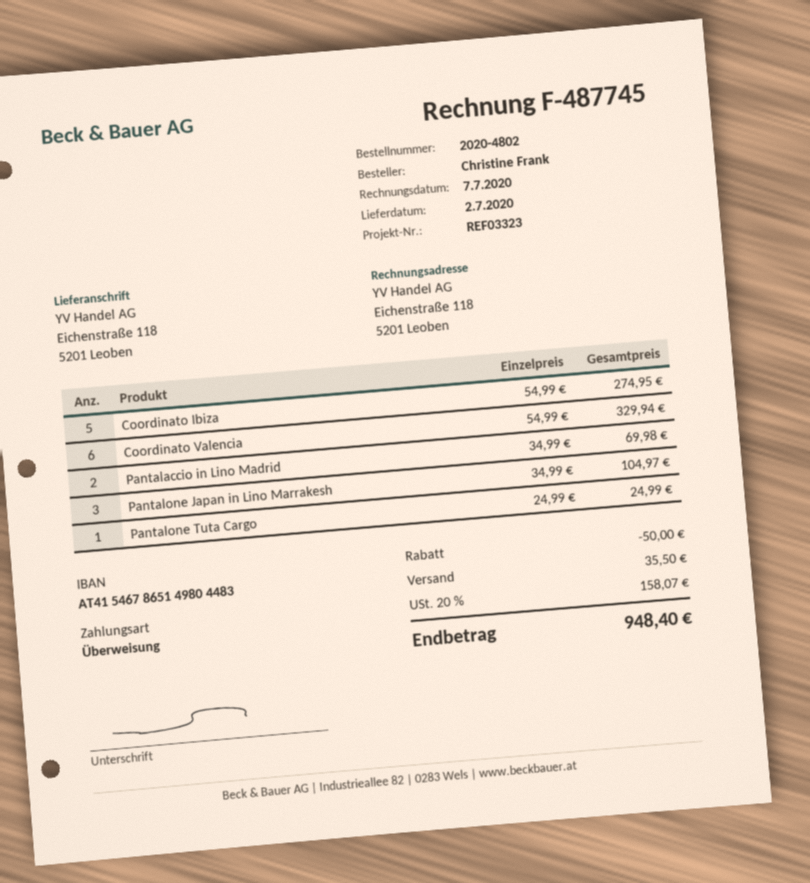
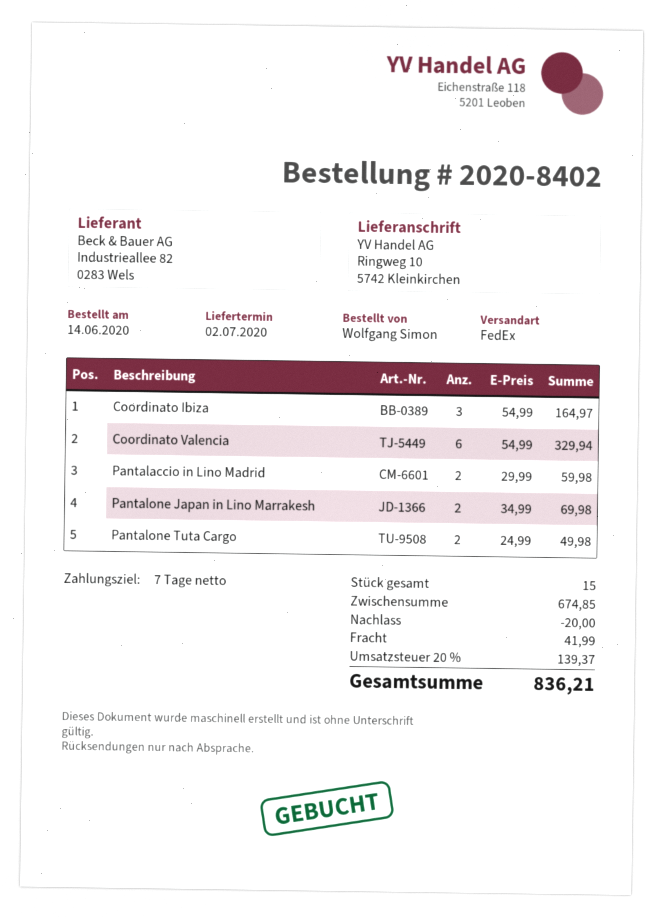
order number: 2020-4802 -> 2020-8402
ordered by: Christine Frank -> Wolfgang Simon
ship to: Eichenstraße 118, 5201 Leoben -> Ringweg 10, 5742 Kleinkirchen
Coordinato Ibiza: 5 x 54.99 = 274.95 -> 3 x 54.99 = 164.97
Pantalaccio in Lino Madrid: 2 x 34.99 = 69.98 -> 2 x 29.99 = 59.98
Pantalone Japan in Lino Marrakesh: 3 x 34.99 = 104.97 -> 2 x 34.99 = 69.98
Pantalone Tuta Cargo: 1 x 24.99 = 24.99 -> 2 x 24.99 = 49.98
discount: 50.00 -> 20.00
shipping: 35.50 -> 41.99
tax: 20% = 158.07 -> 20% = 139.37
total: 948.40 -> 836.21

